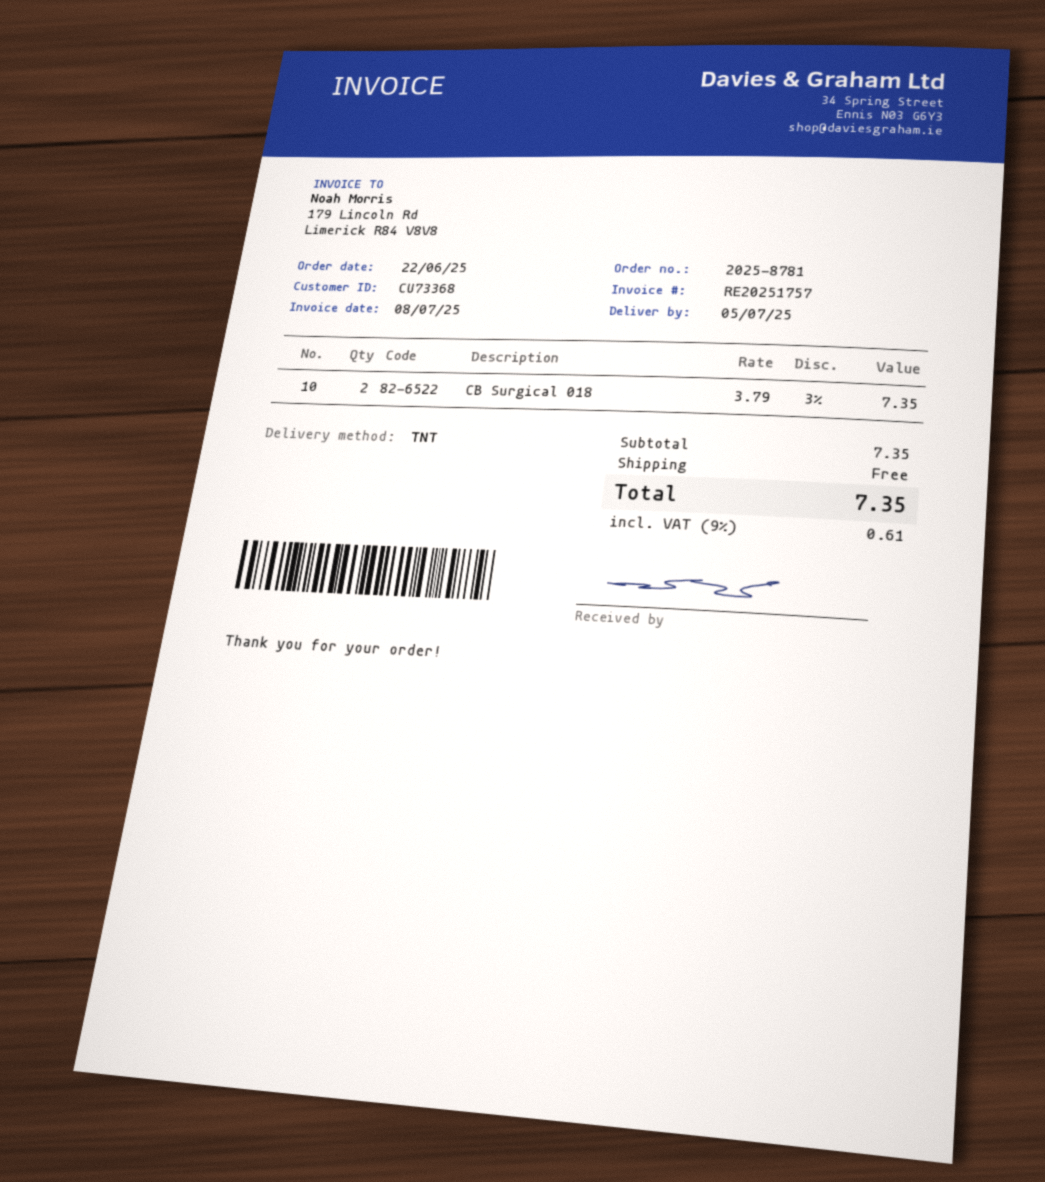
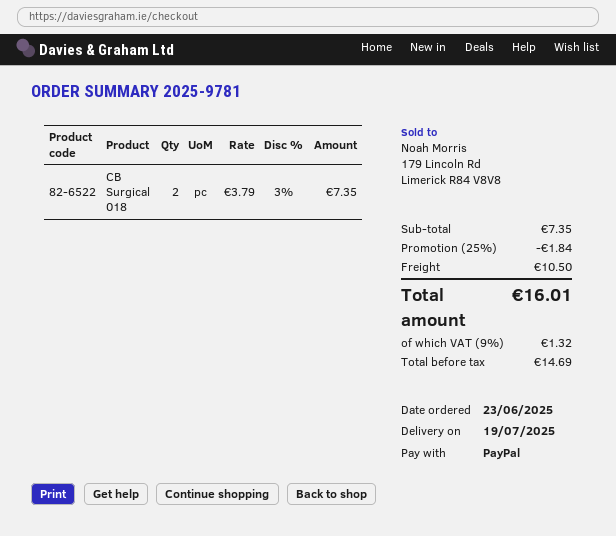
order number: 2025-8781 -> 2025-9781
order date: 2025-06-22 -> 2025-06-23
delivery date: 2025-07-05 -> 2025-07-19
discount: none -> 25% = 1.84
shipping: 0.00 -> 10.50
tax: 9% = 0.61 -> 9% = 1.32
total: 7.35 -> 16.01

